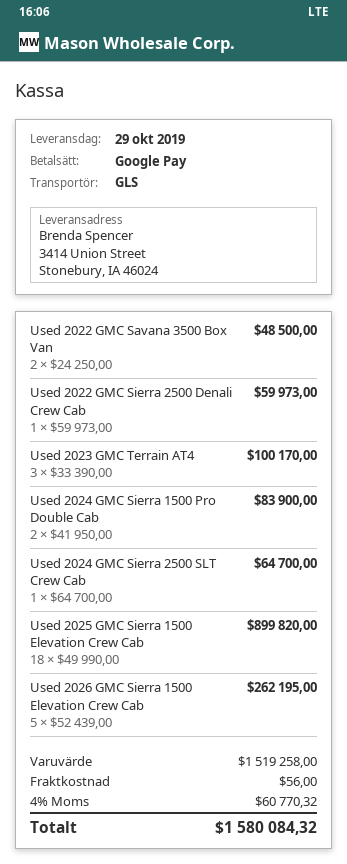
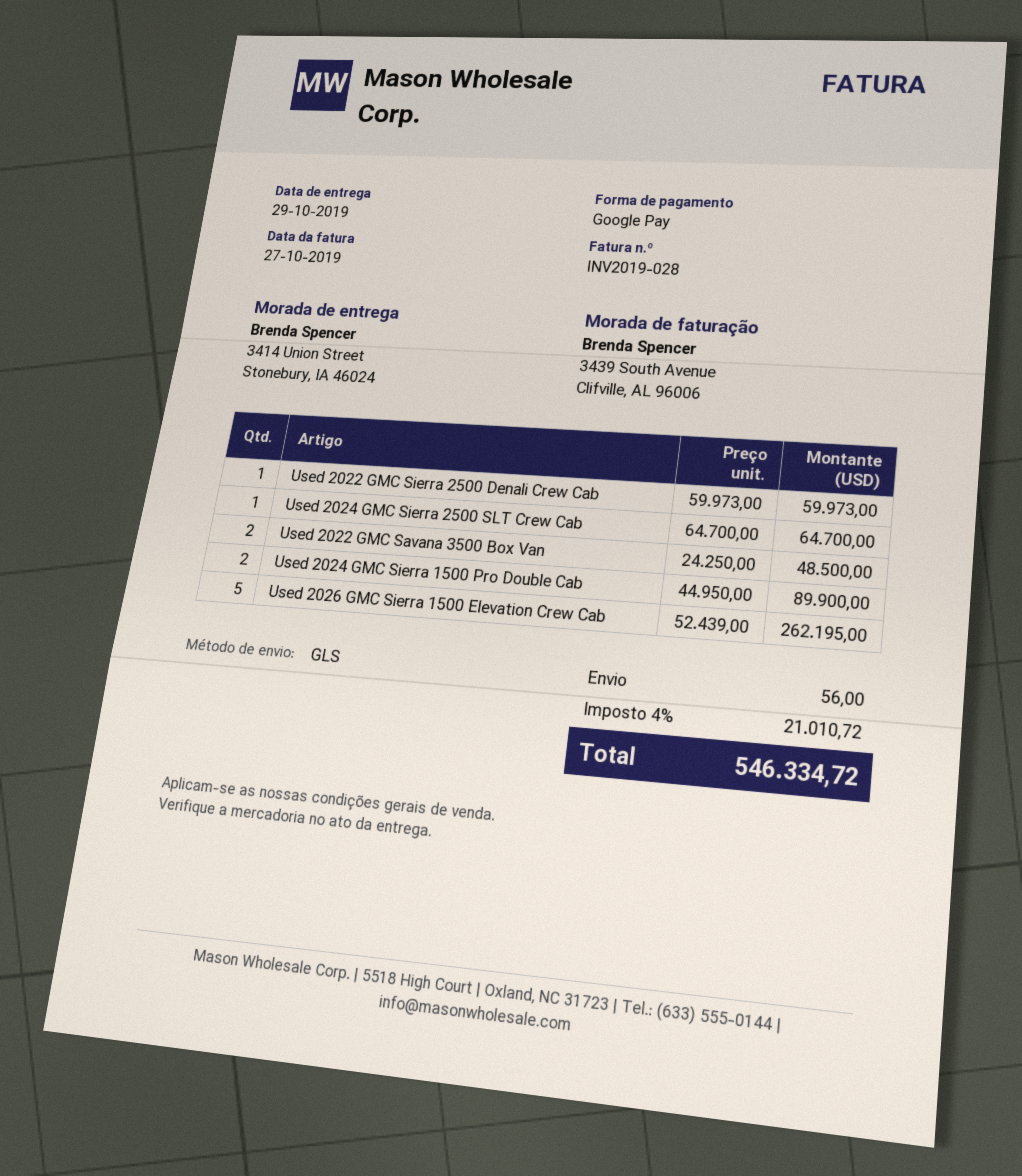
Used 2023 GMC Terrain AT4: 3 x 33390.00 = 100170.00 -> none
Used 2024 GMC Sierra 1500 Pro Double Cab: 2 x 41950.00 = 83900.00 -> 2 x 44950.00 = 89900.00
Used 2025 GMC Sierra 1500 Elevation Crew Cab: 18 x 49990.00 = 899820.00 -> none
tax: 4% = 60770.32 -> 4% = 21010.72
total: 1580084.32 -> 546334.72

